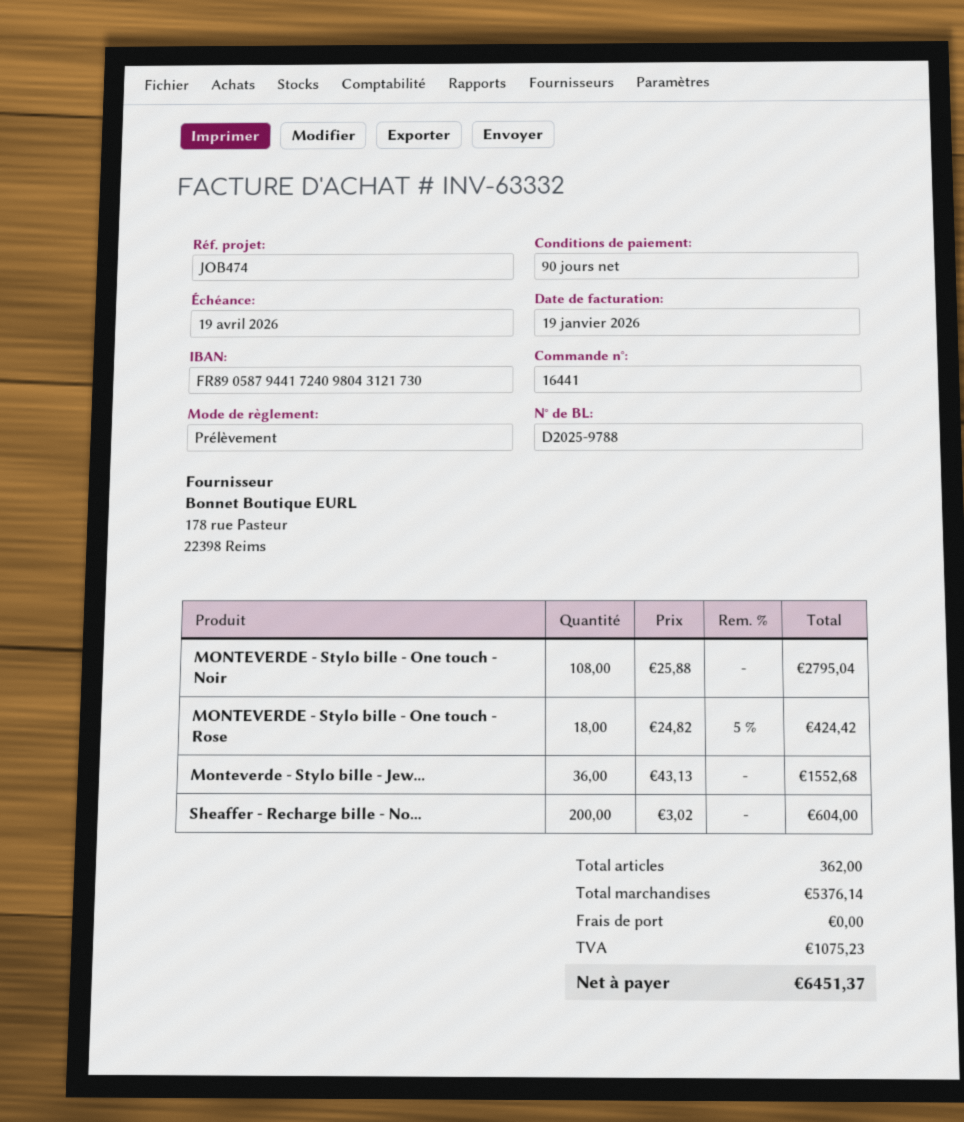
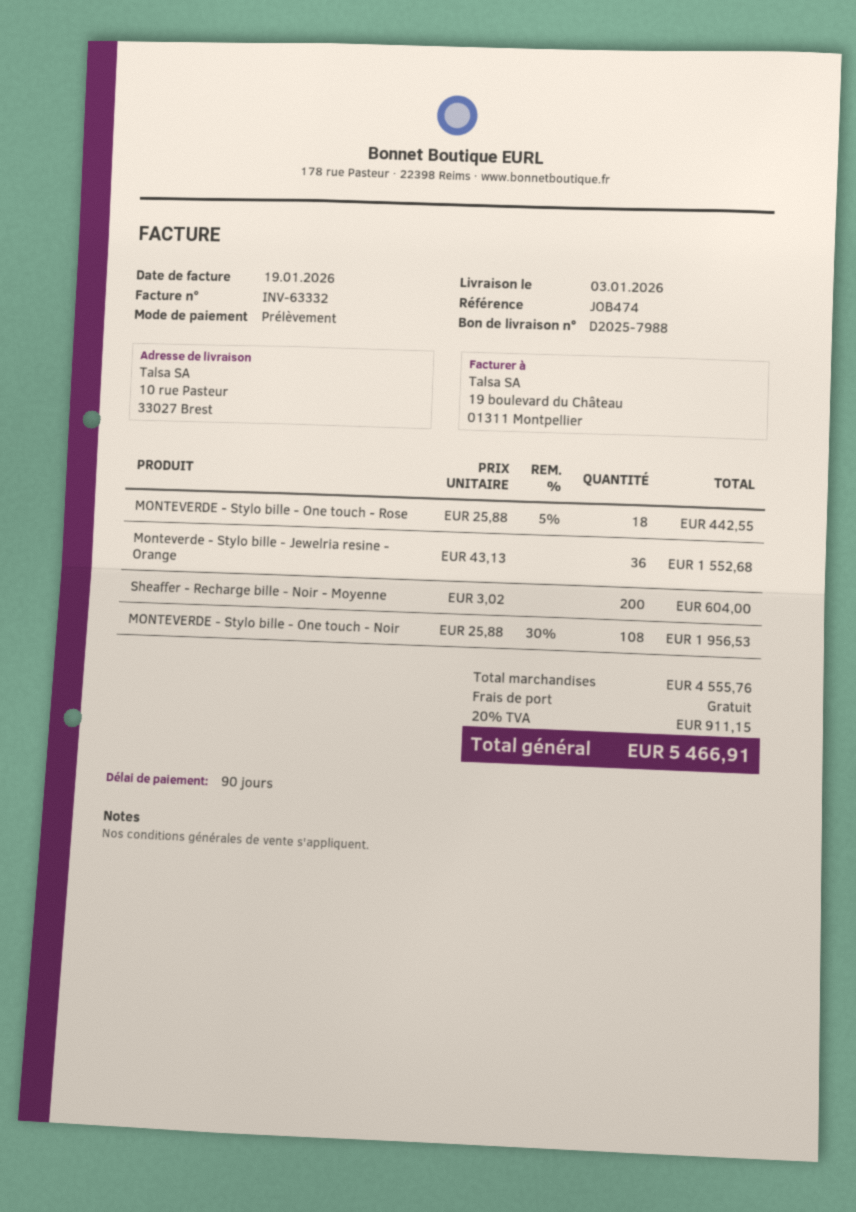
delivery note number: D2025-9788 -> D2025-7988
MONTEVERDE - Stylo bille - One touch - Noir: 108 x 25.88 = 2795.04 -> 108 x 25.88 - 30% = 1956.53
MONTEVERDE - Stylo bille - One touch - Rose: 18 x 24.82 - 5% = 424.42 -> 18 x 25.88 - 5% = 442.55
subtotal: 5376.14 -> 4555.76
tax: 1075.23 -> 911.15
total: 6451.37 -> 5466.91

